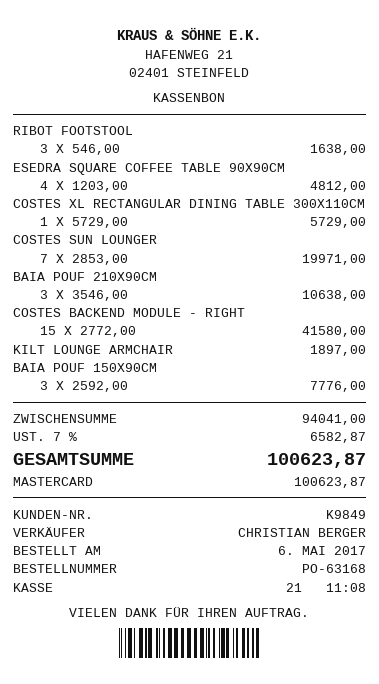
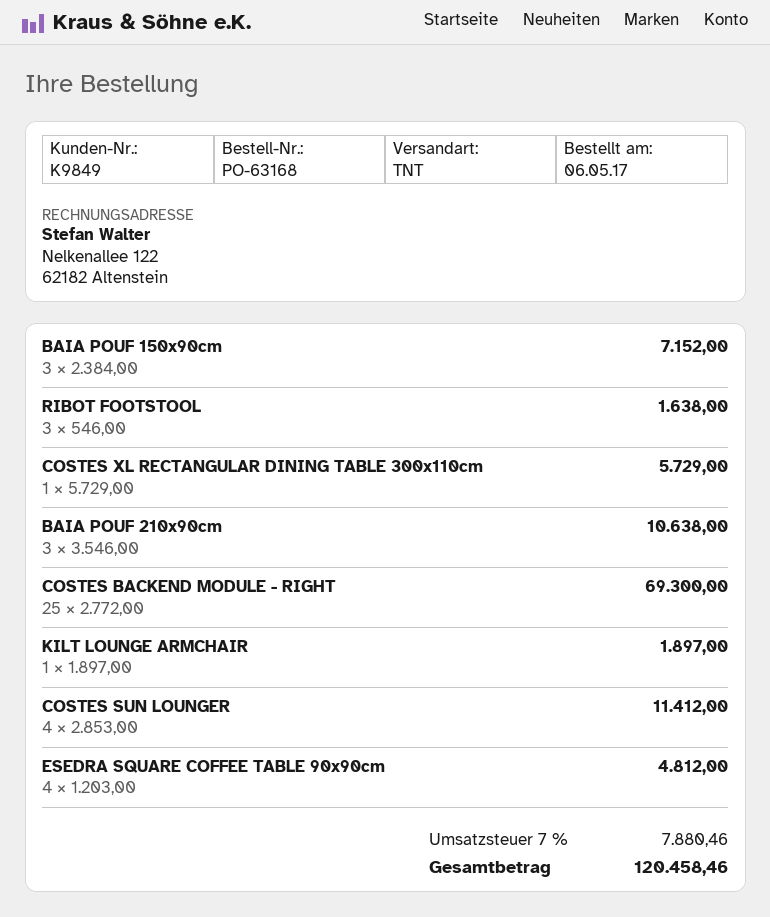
COSTES SUN LOUNGER: 7 x 2853.00 = 19971.00 -> 4 x 2853.00 = 11412.00
COSTES BACKEND MODULE - RIGHT: 15 x 2772.00 = 41580.00 -> 25 x 2772.00 = 69300.00
BAIA POUF 150X90CM: 3 x 2592.00 = 7776.00 -> 3 x 2384.00 = 7152.00
tax: 7% = 6582.87 -> 7% = 7880.46
total: 100623.87 -> 120458.46

